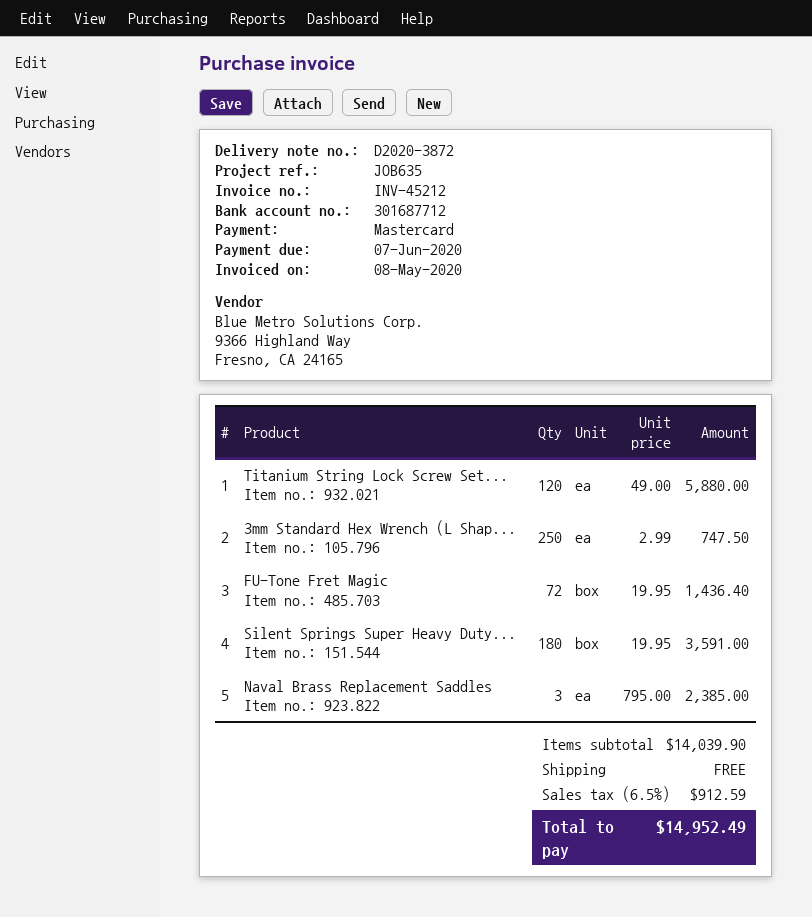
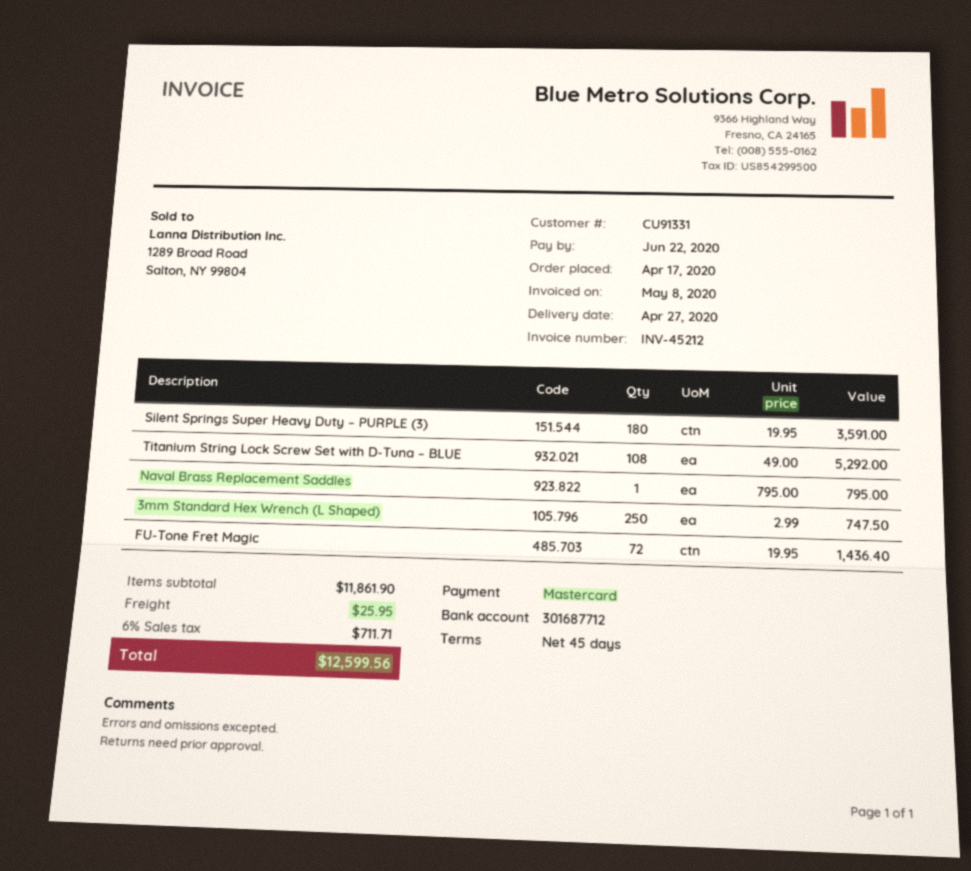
due date: 2020-06-07 -> 2020-06-22
Titanium String Lock Screw Set...: 120 x 49.00 = 5880.00 -> 108 x 49.00 = 5292.00
Naval Brass Replacement Saddles: 3 x 795.00 = 2385.00 -> 1 x 795.00 = 795.00
subtotal: 14039.90 -> 11861.90
shipping: 0.00 -> 25.95
tax: 6.5% = 912.59 -> 6% = 711.71
total: 14952.49 -> 12599.56

